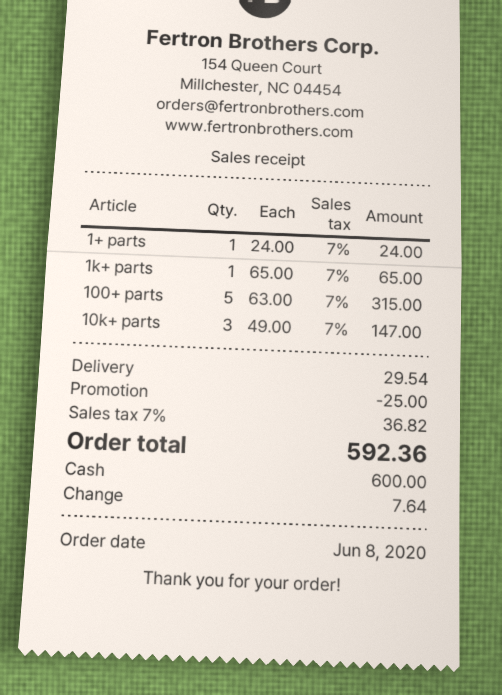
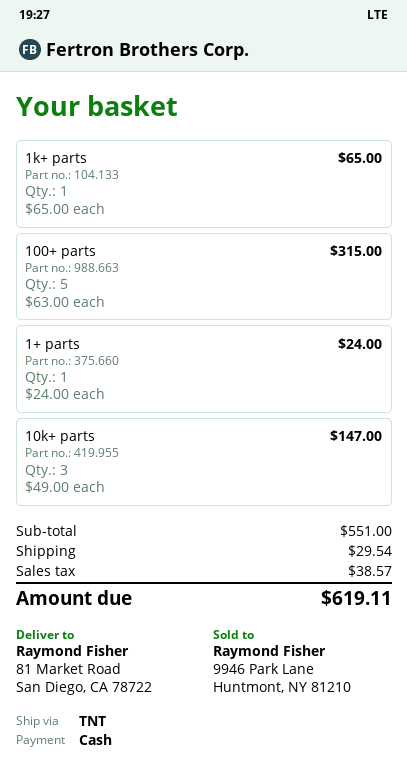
discount: 25.00 -> none
tax: 36.82 -> 38.57
total: 592.36 -> 619.11

